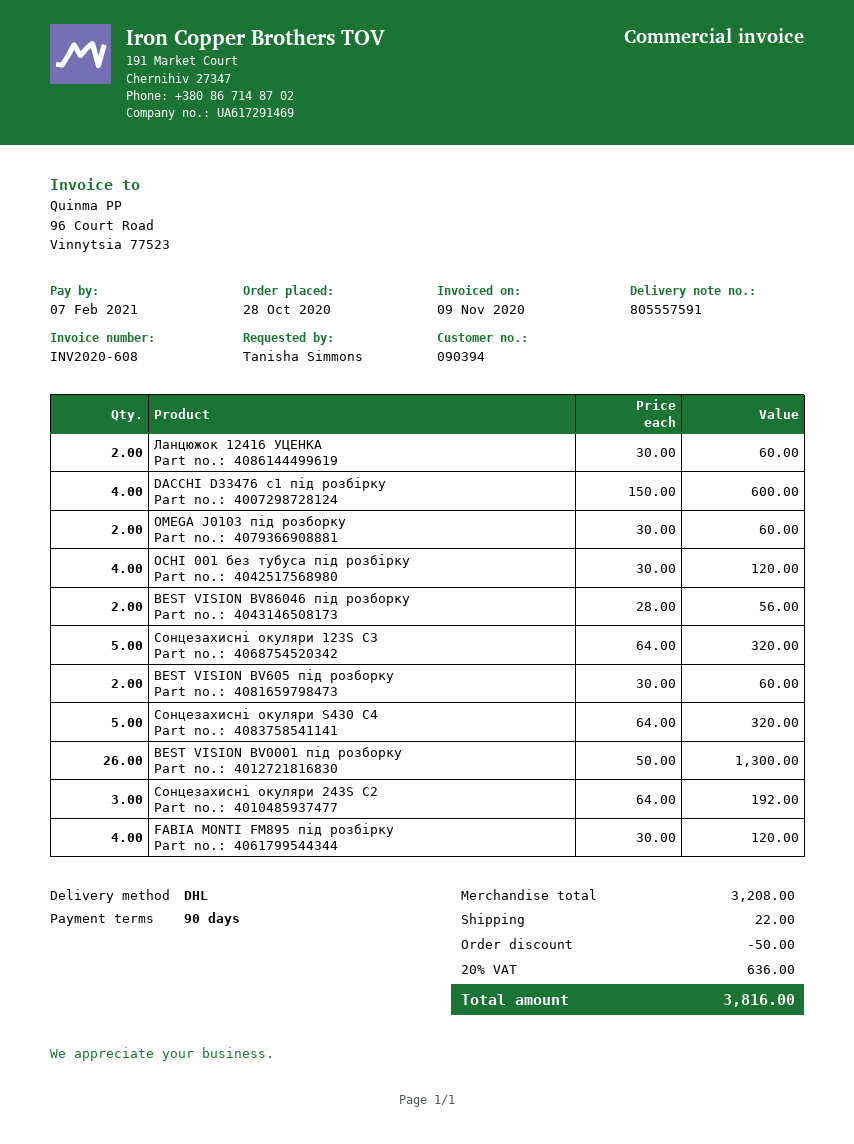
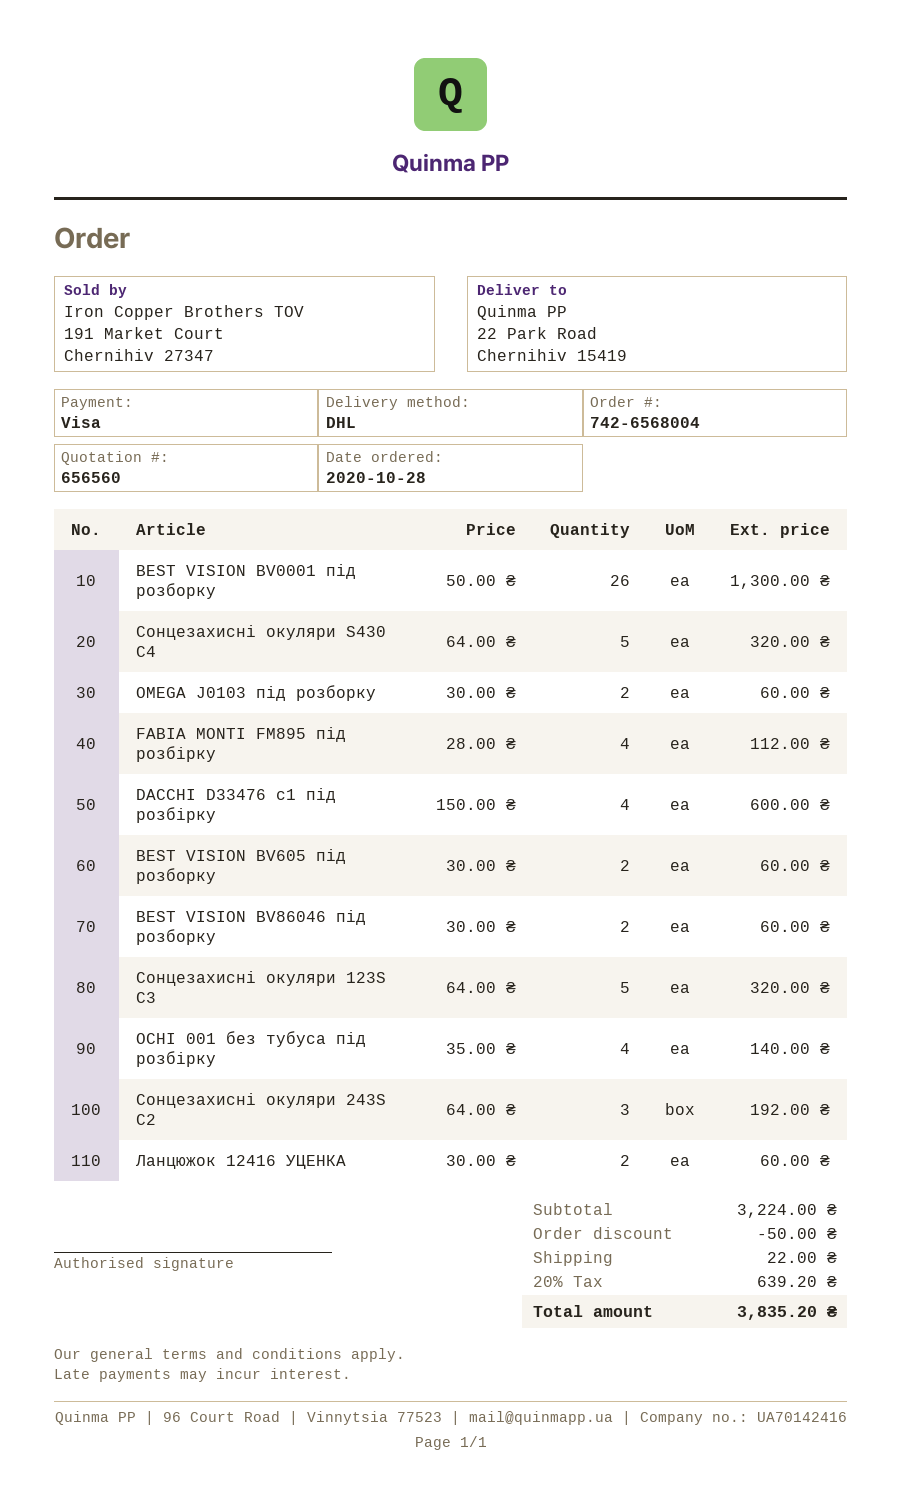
OCHI 001 без тубуса під розбірку: 4 x 30.00 = 120.00 -> 4 x 35.00 = 140.00
BEST VISION BV86046 під розборку: 2 x 28.00 = 56.00 -> 2 x 30.00 = 60.00
FABIA MONTI FM895 під розбірку: 4 x 30.00 = 120.00 -> 4 x 28.00 = 112.00
subtotal: 3208.00 -> 3224.00
tax: 20% = 636.00 -> 20% = 639.20
total: 3816.00 -> 3835.20

